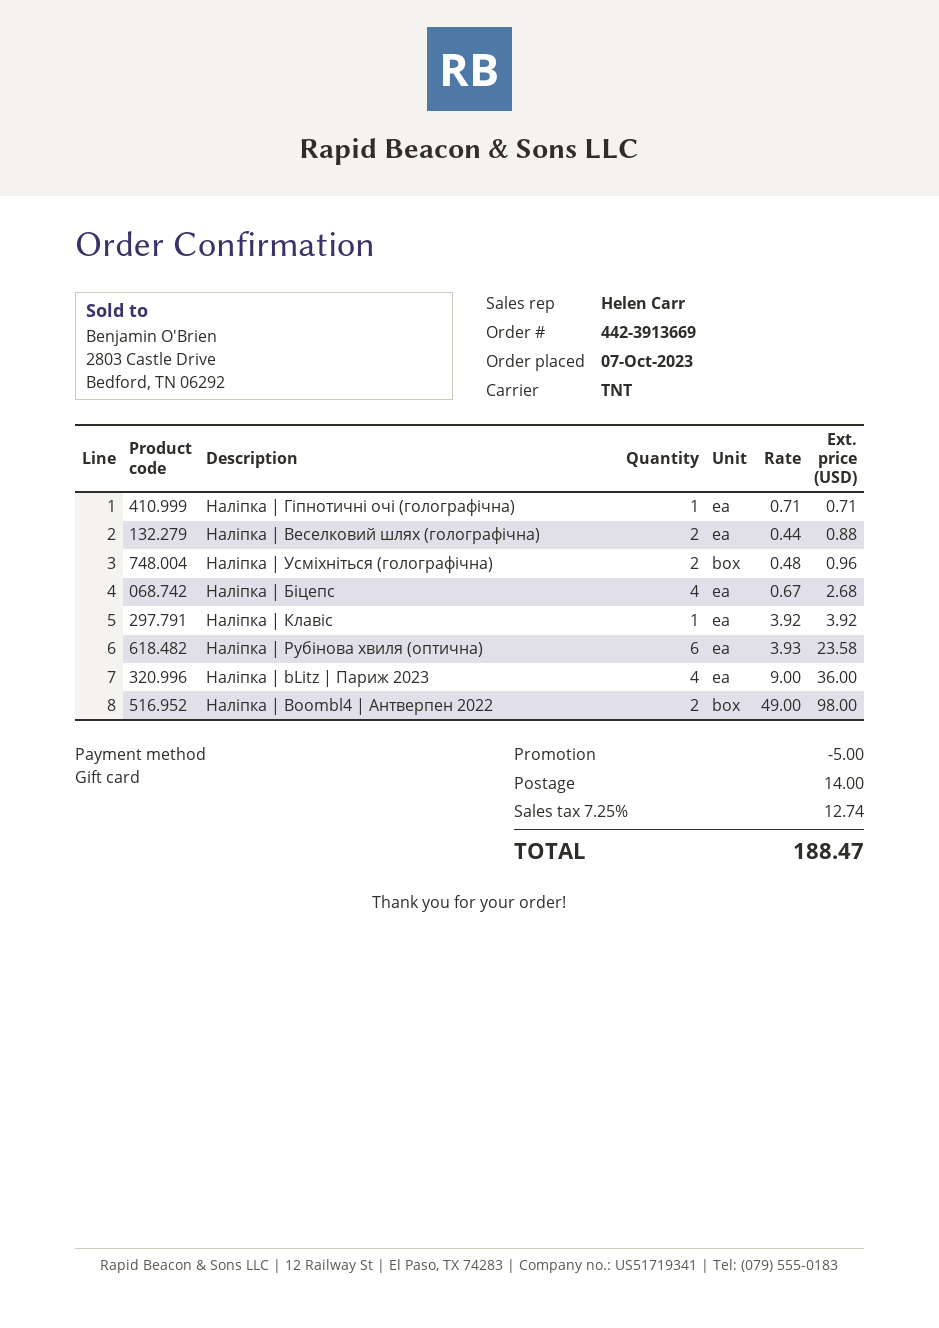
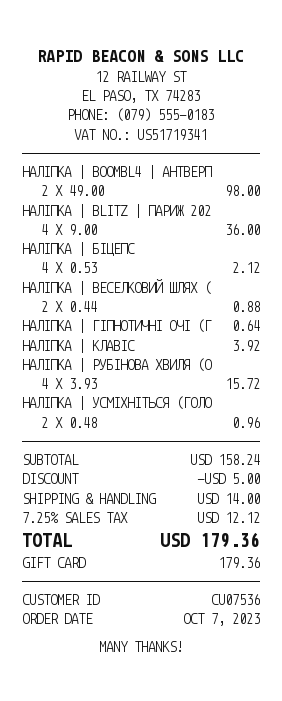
Наліпка | Гіпнотичні очі (голографічна): 1 x 0.71 = 0.71 -> 1 x 0.64 = 0.64
Наліпка | Біцепс: 4 x 0.67 = 2.68 -> 4 x 0.53 = 2.12
Наліпка | Рубінова хвиля (оптична): 6 x 3.93 = 23.58 -> 4 x 3.93 = 15.72
tax: 7.25% = 12.74 -> 7.25% = 12.12
total: 188.47 -> 179.36

